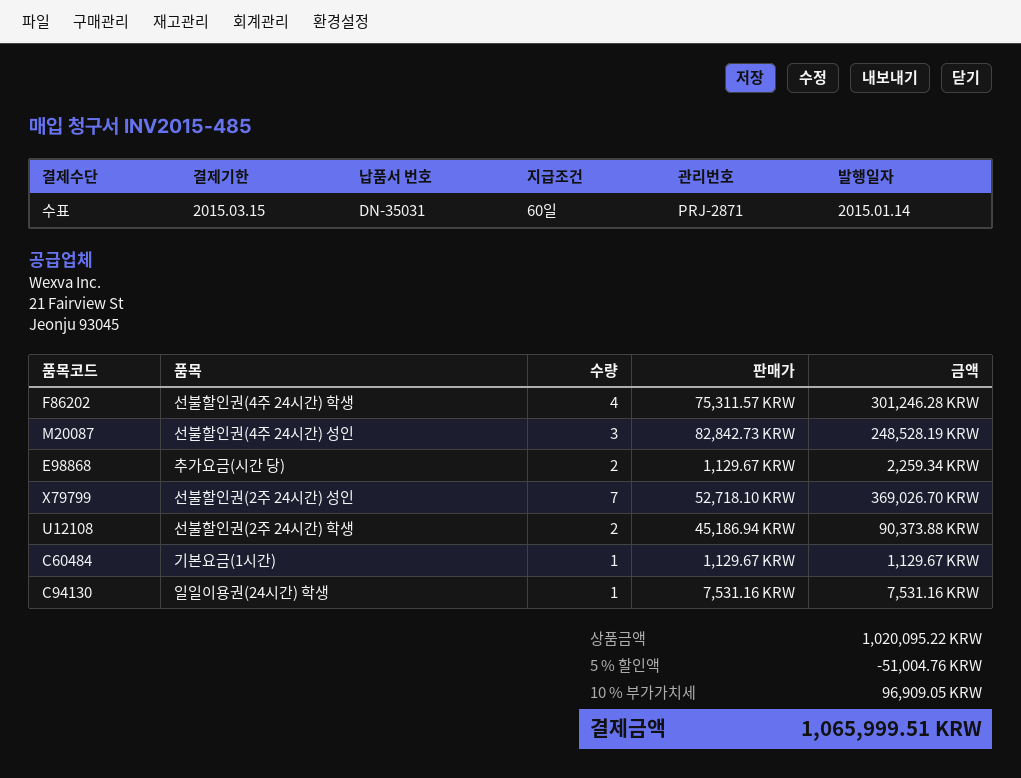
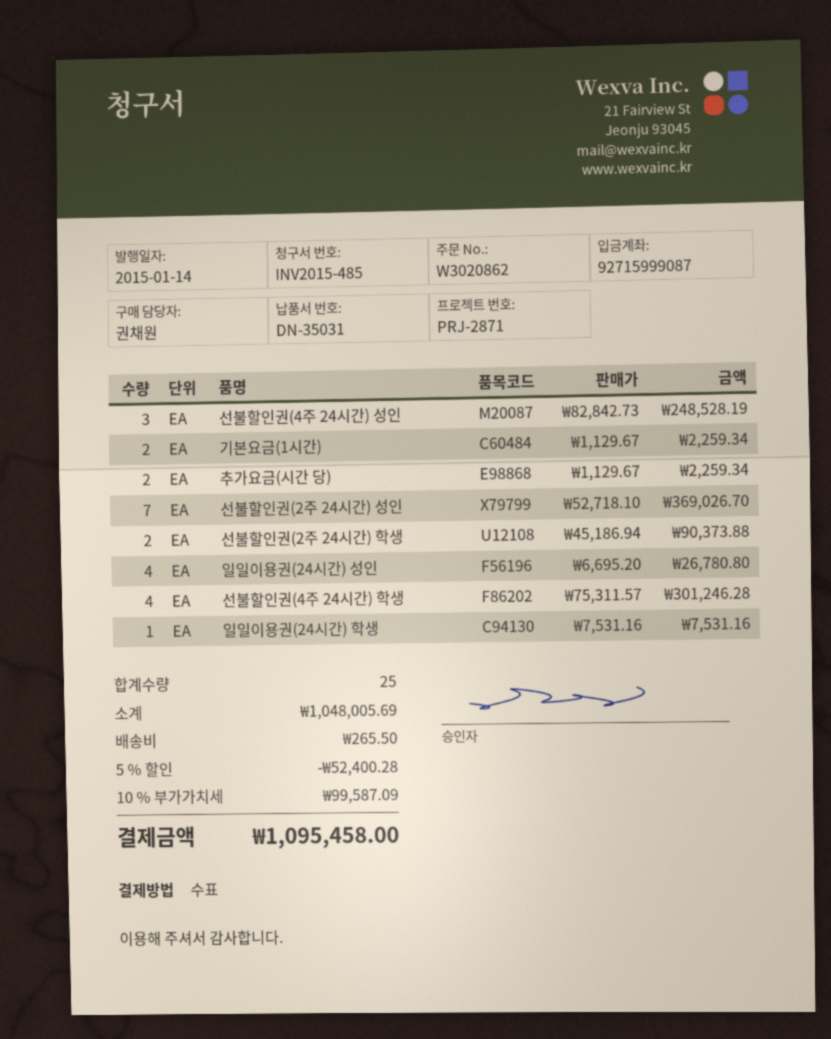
기본요금(1시간): 1 x 1129.67 = 1129.67 -> 2 x 1129.67 = 2259.34
일일이용권(24시간) 성인: none -> 4 x 6695.20 = 26780.80
subtotal: 1020095.22 -> 1048005.69
discount: 5% = 51004.76 -> 5% = 52400.28
shipping: none -> 265.50
tax: 10% = 96909.05 -> 10% = 99587.09
total: 1065999.51 -> 1095458.00

